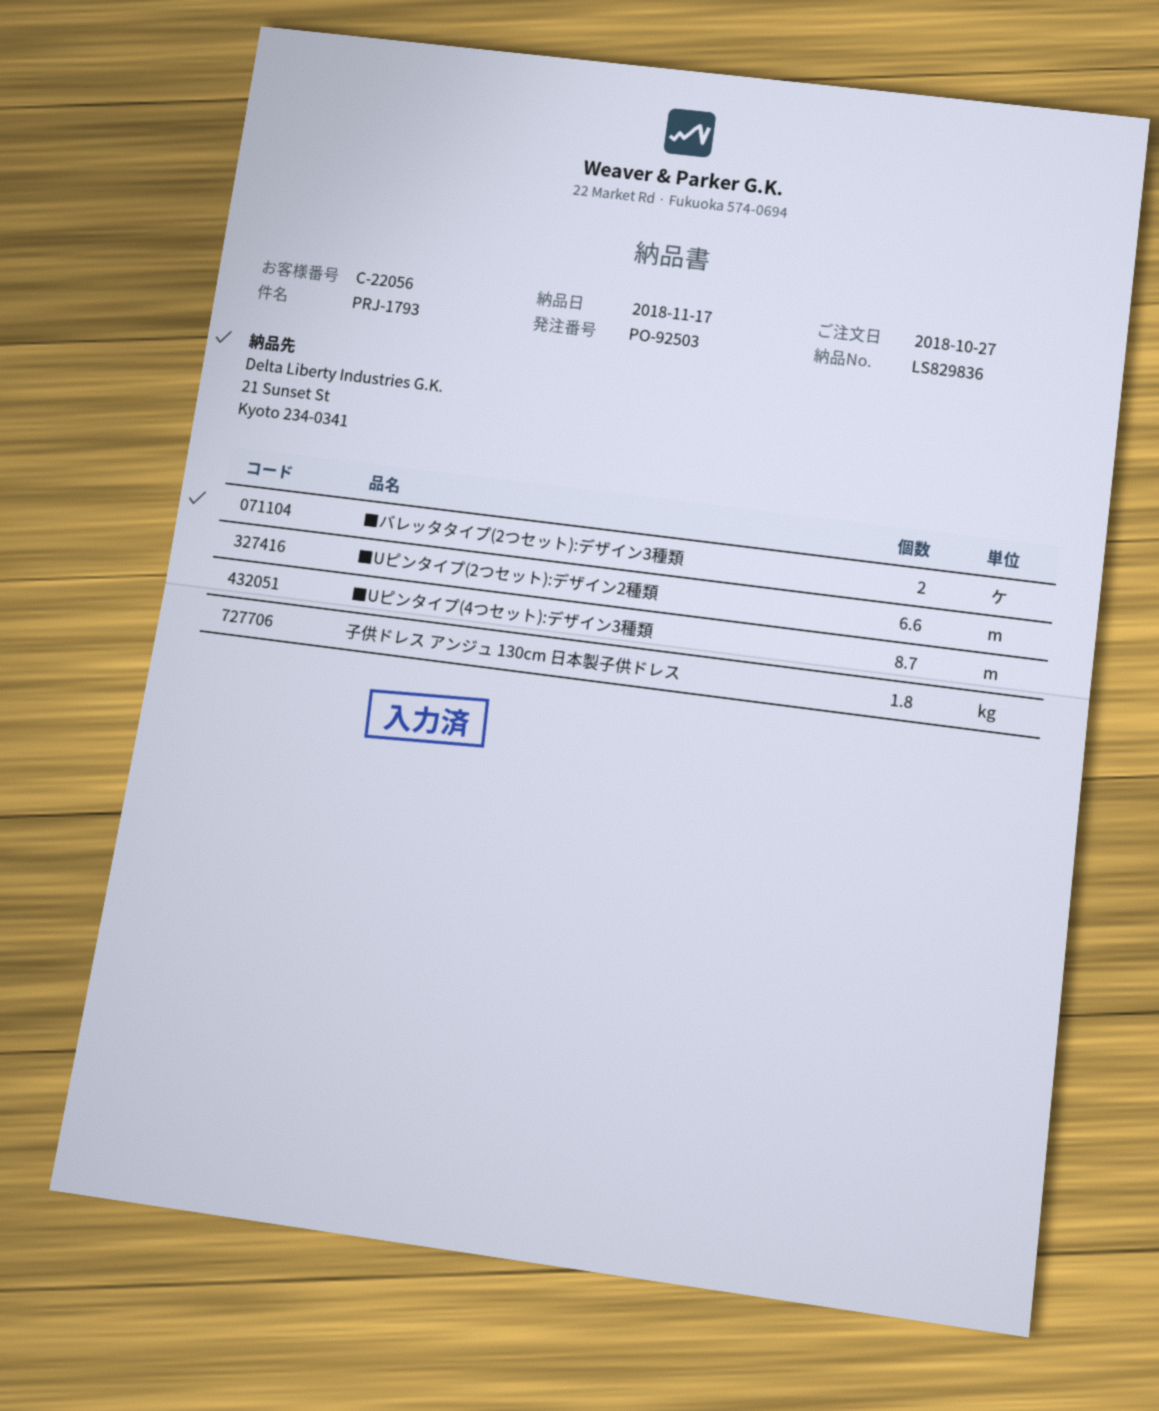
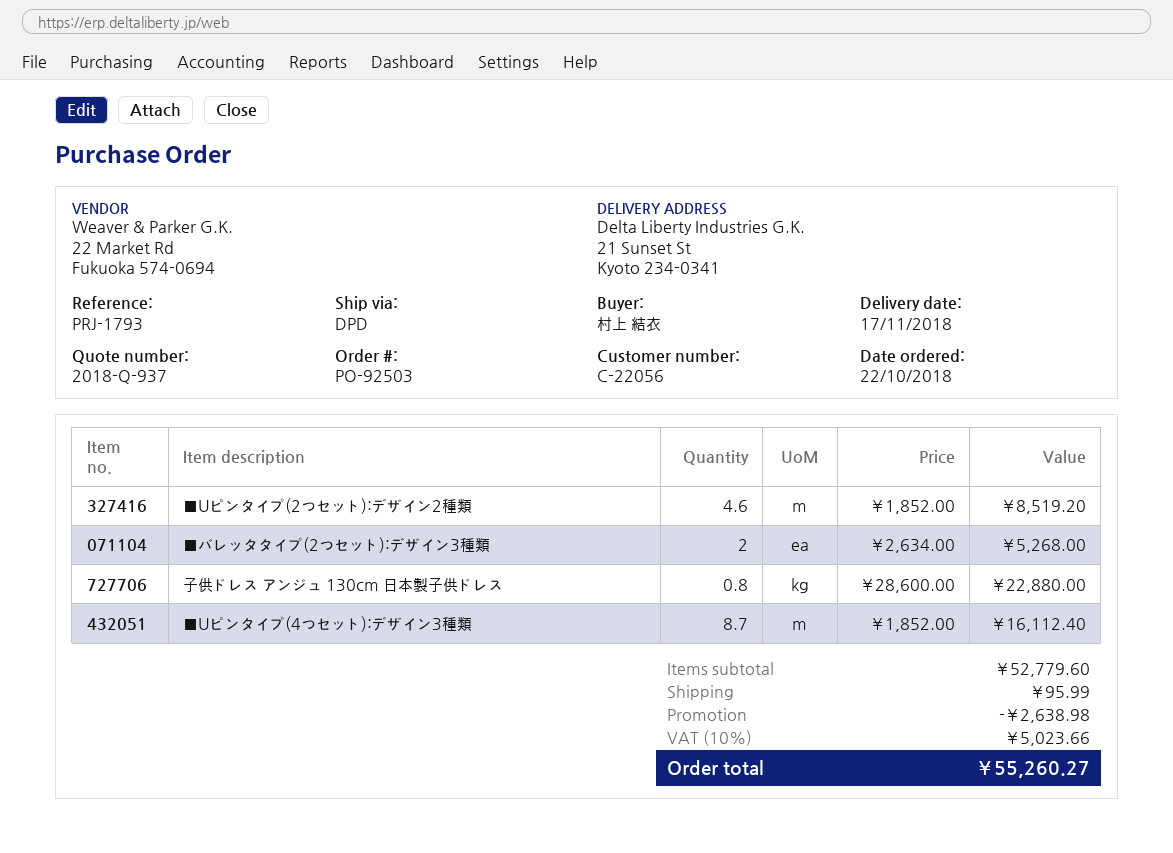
order date: 2018-10-27 -> 2018-10-22
■Uピンタイプ(2つセット):デザイン2種類: 6.6 -> 4.6
子供ドレス アンジュ 130cm 日本製子供ドレス: 1.8 -> 0.8

